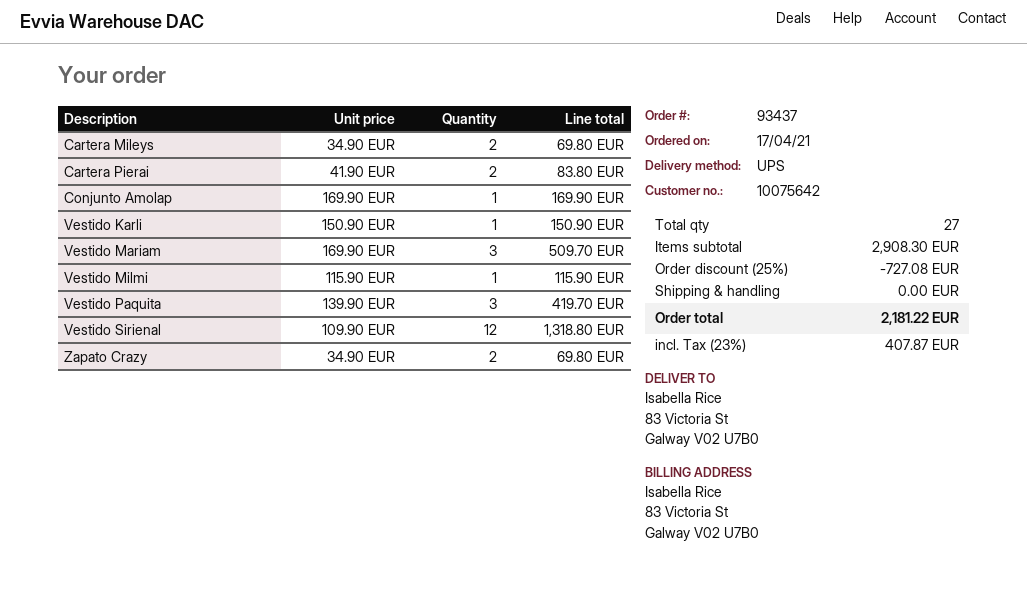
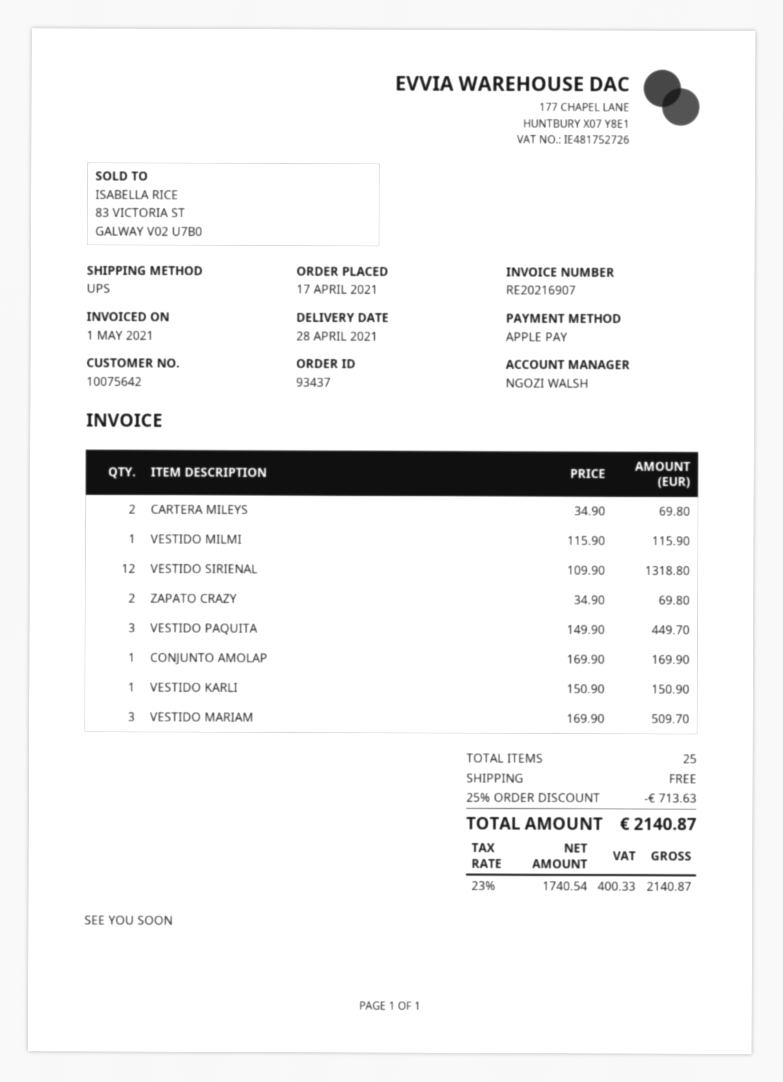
Cartera Pierai: 2 x 41.90 = 83.80 -> none
Vestido Paquita: 3 x 139.90 = 419.70 -> 3 x 149.90 = 449.70
total quantity: 27 -> 25
discount: 25% = 727.08 -> 25% = 713.63
tax: 23% = 407.87 -> 23% = 400.33
total: 2181.22 -> 2140.87

